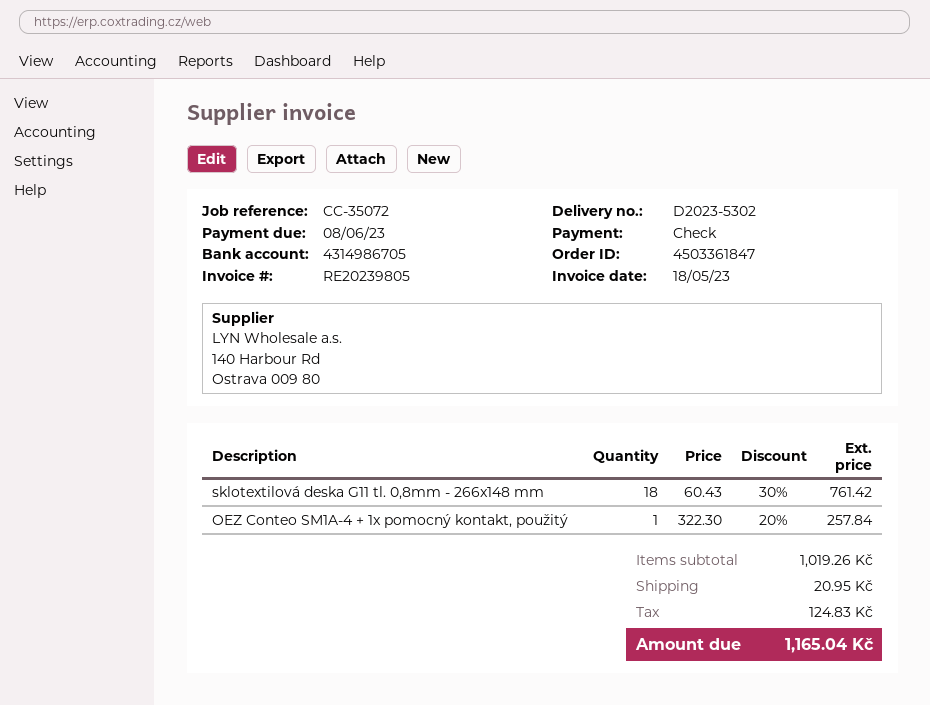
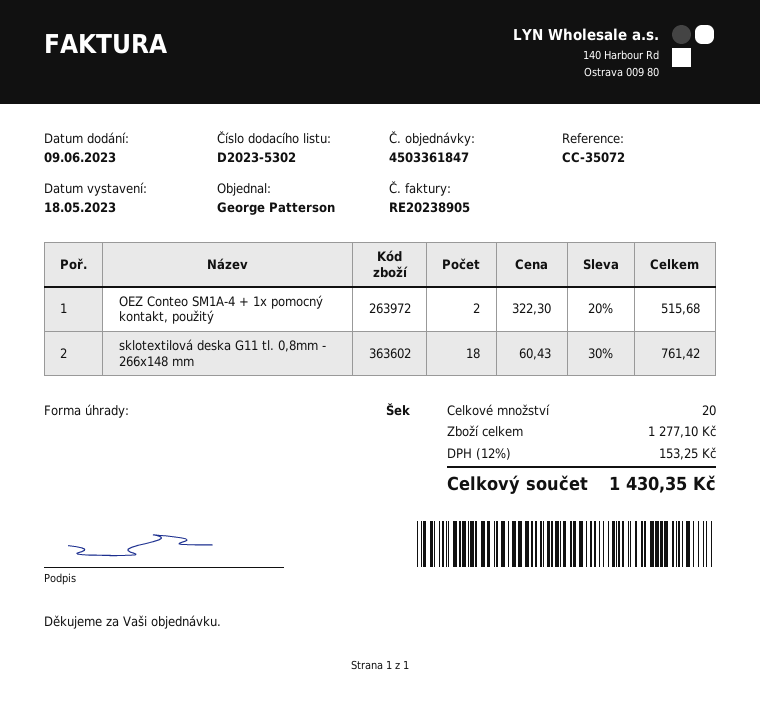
invoice number: RE20239805 -> RE20238905
OEZ Conteo SM1A-4 + 1x pomocný kontakt, použitý: 1 x 322.30 - 20% = 257.84 -> 2 x 322.30 - 20% = 515.68
subtotal: 1019.26 -> 1277.10
shipping: 20.95 -> none
tax: 124.83 -> 153.25
total: 1165.04 -> 1430.35

